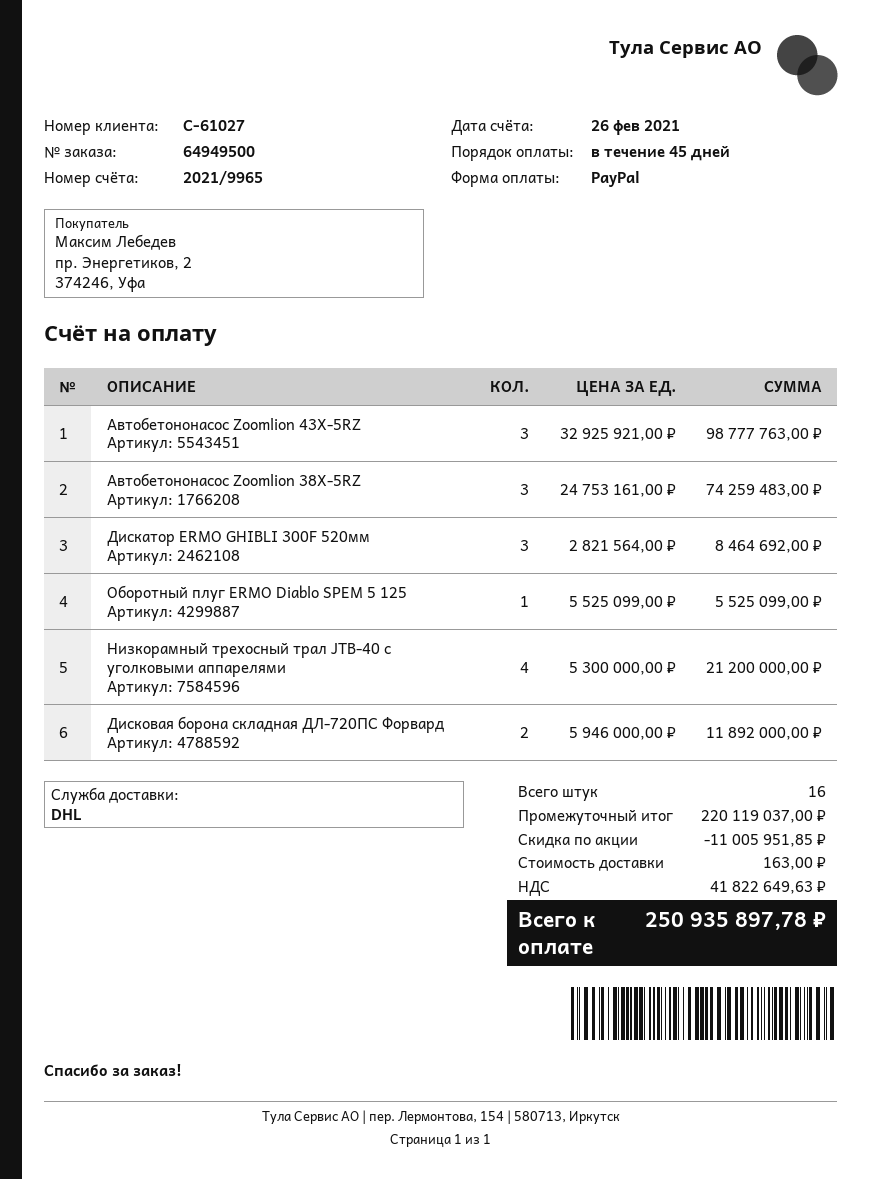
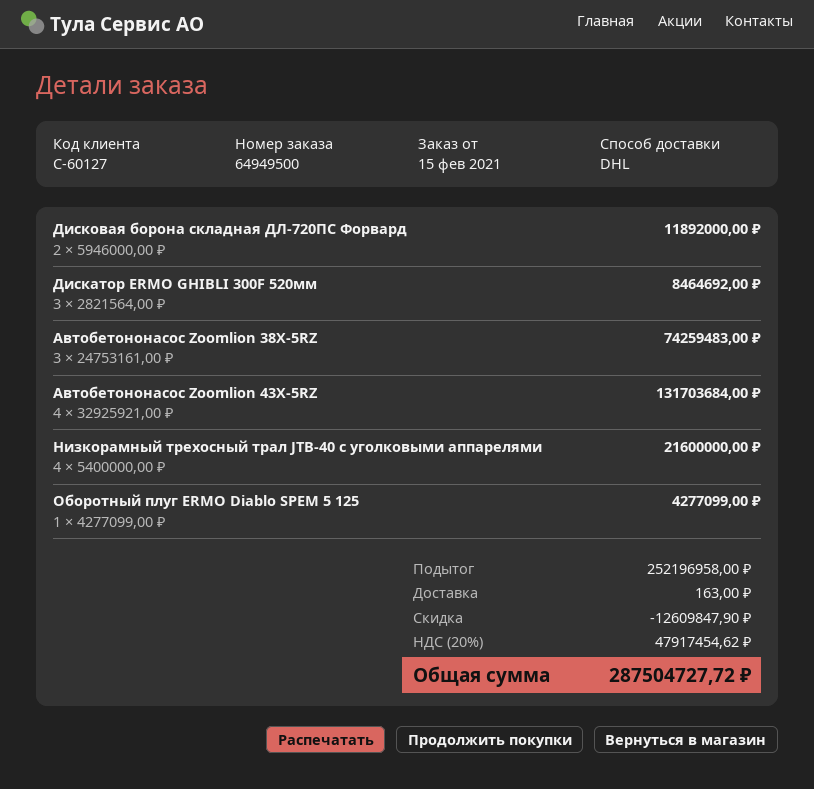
customer number: C-61027 -> C-60127
Автобетононасос Zoomlion 43X-5RZ: 3 x 32925921.00 = 98777763.00 -> 4 x 32925921.00 = 131703684.00
Оборотный плуг ERMO Diablo SPEM 5 125: 1 x 5525099.00 = 5525099.00 -> 1 x 4277099.00 = 4277099.00
Низкорамный трехосный трал JTB-40 с уголковыми аппарелями: 4 x 5300000.00 = 21200000.00 -> 4 x 5400000.00 = 21600000.00
subtotal: 220119037.00 -> 252196958.00
discount: 11005951.85 -> 12609847.90
tax: 41822649.63 -> 47917454.62
total: 250935897.78 -> 287504727.72

